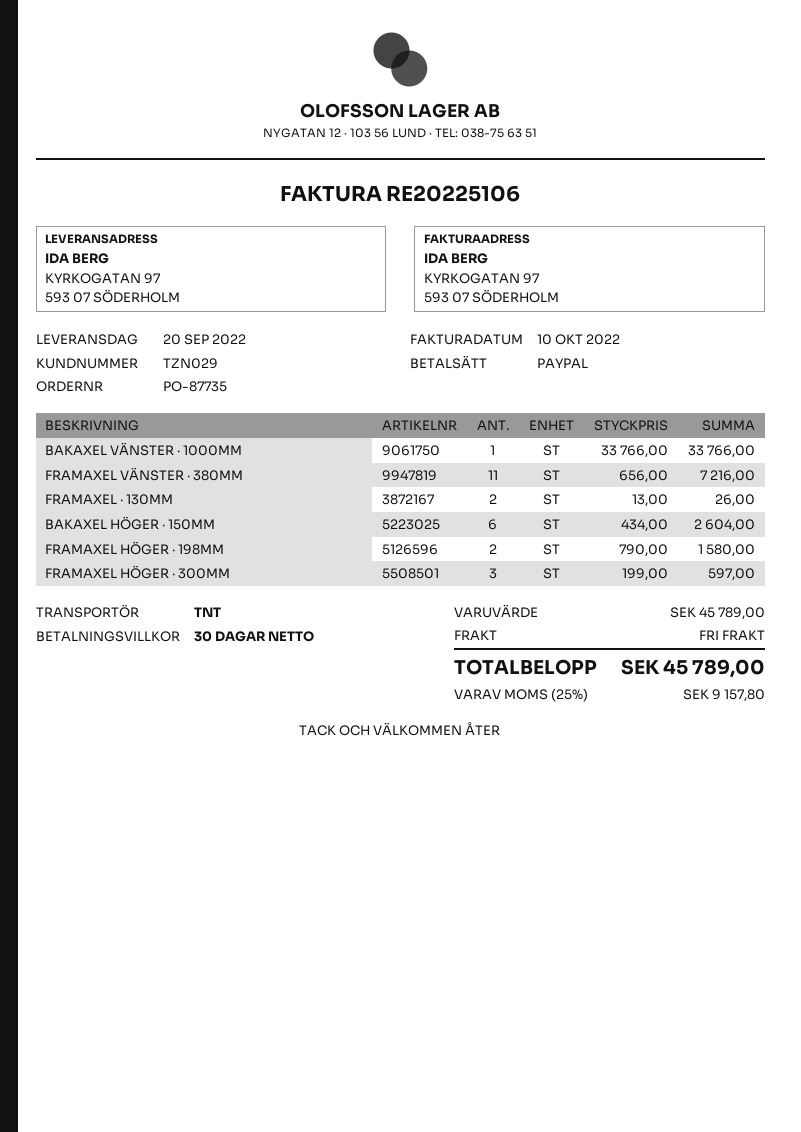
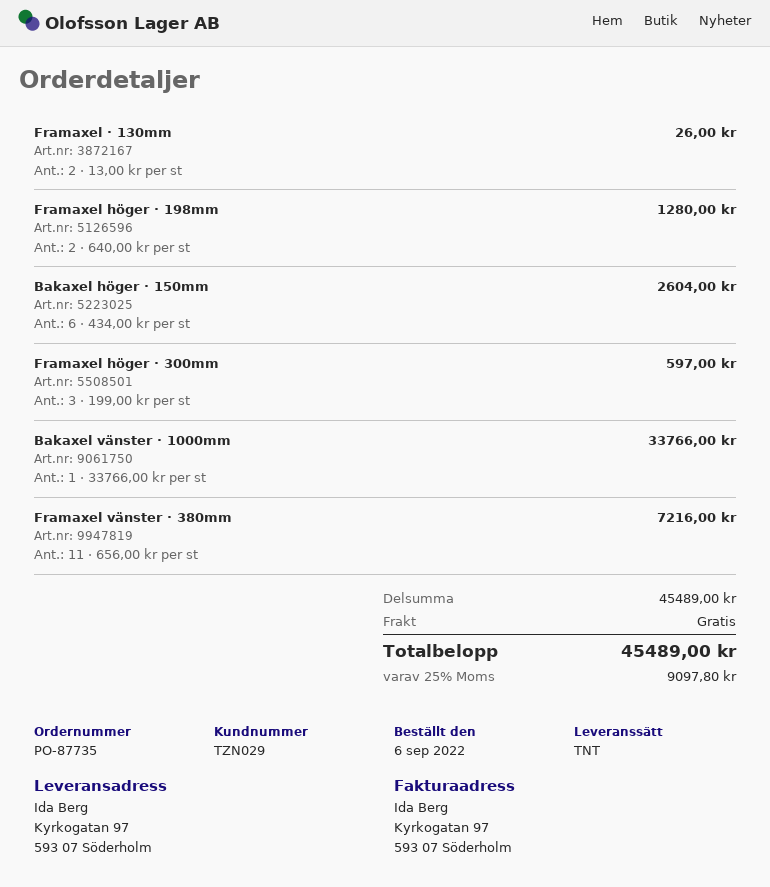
FRAMAXEL HÖGER · 198MM: 2 x 790.00 = 1580.00 -> 2 x 640.00 = 1280.00
subtotal: 45789.00 -> 45489.00
tax: 25% = 9157.80 -> 25% = 9097.80
total: 45789.00 -> 45489.00

